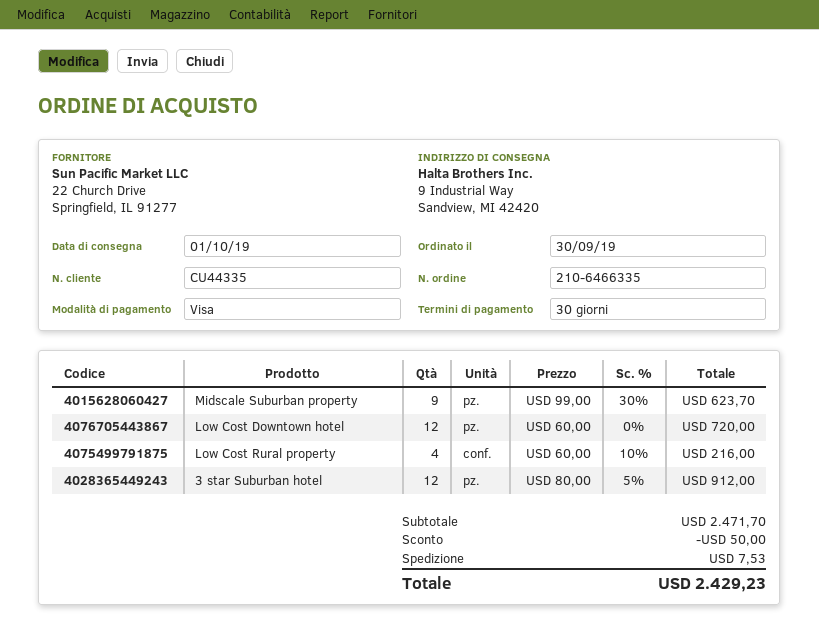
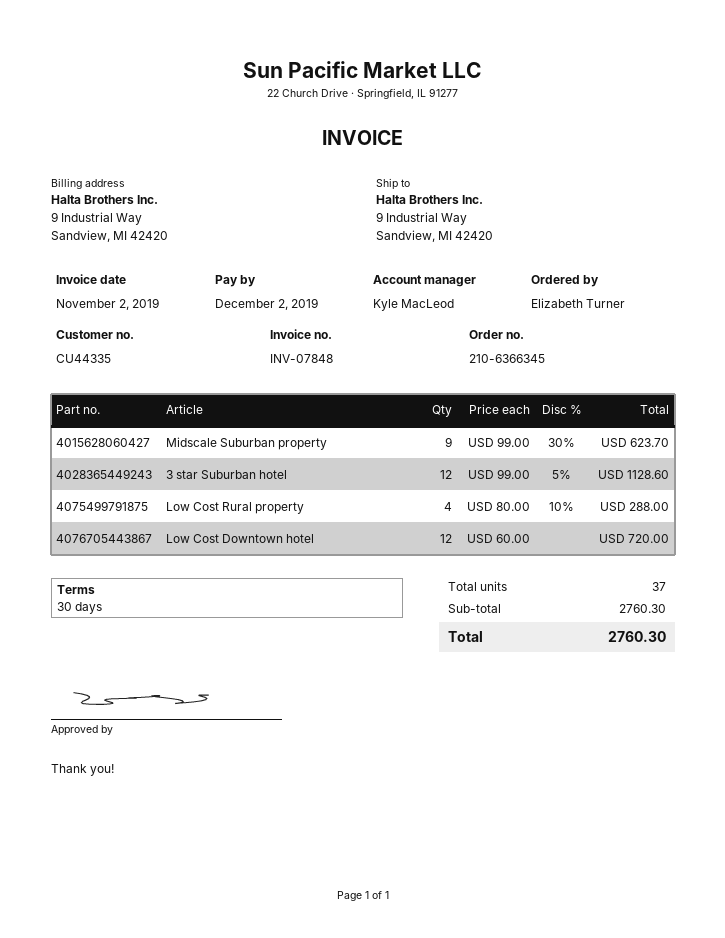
order number: 210-6466335 -> 210-6366345
Low Cost Rural property: 4 x 60.00 - 10% = 216.00 -> 4 x 80.00 - 10% = 288.00
3 star Suburban hotel: 12 x 80.00 - 5% = 912.00 -> 12 x 99.00 - 5% = 1128.60
subtotal: 2471.70 -> 2760.30
discount: 50.00 -> none
shipping: 7.53 -> none
total: 2429.23 -> 2760.30

